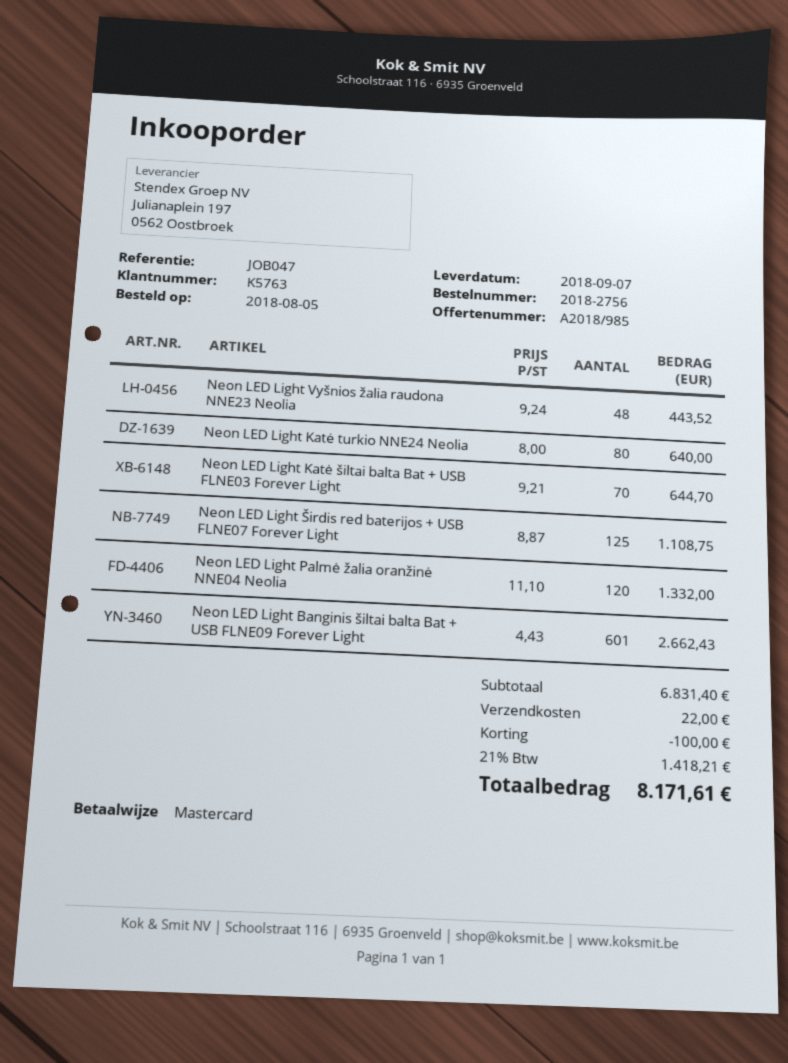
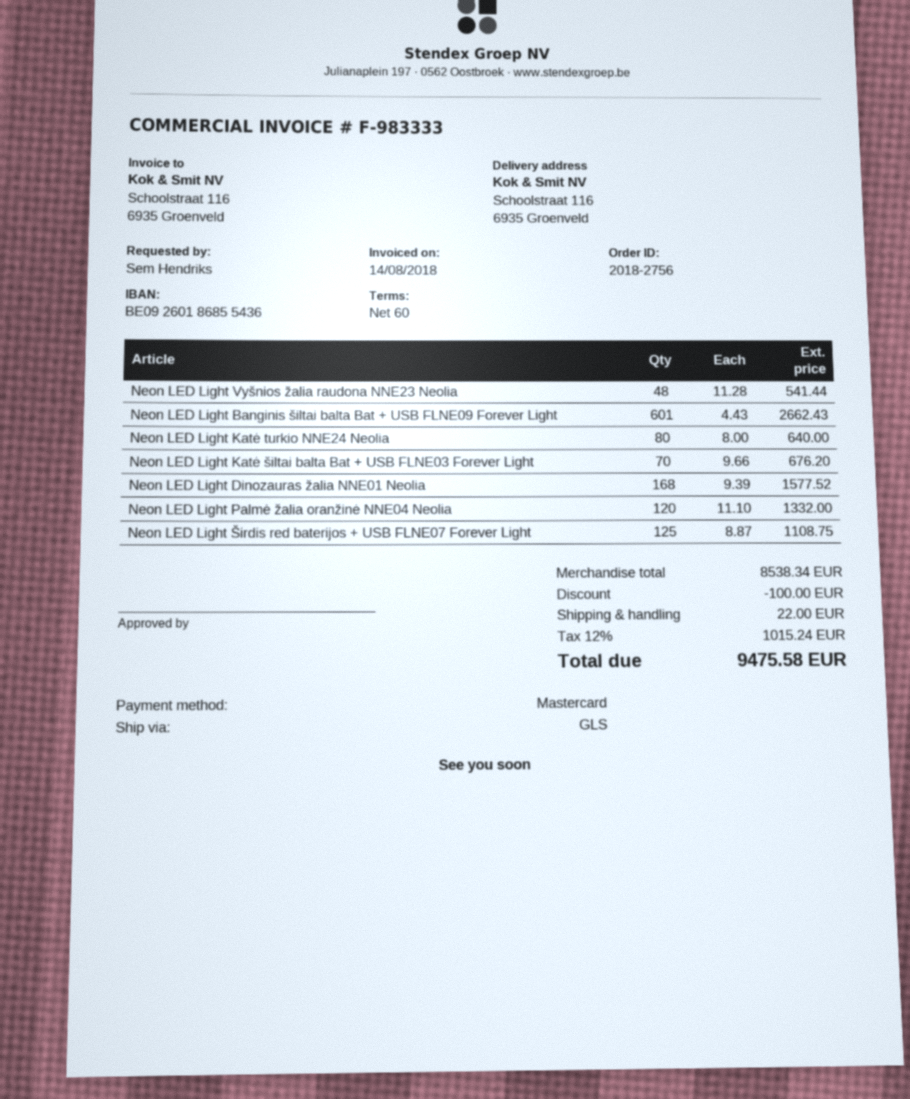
Neon LED Light Vyšnios žalia raudona NNE23 Neolia: 48 x 9.24 = 443.52 -> 48 x 11.28 = 541.44
Neon LED Light Katė šiltai balta Bat + USB FLNE03 Forever Light: 70 x 9.21 = 644.70 -> 70 x 9.66 = 676.20
Neon LED Light Dinozauras žalia NNE01 Neolia: none -> 168 x 9.39 = 1577.52
subtotal: 6831.40 -> 8538.34
tax: 21% = 1418.21 -> 12% = 1015.24
total: 8171.61 -> 9475.58

